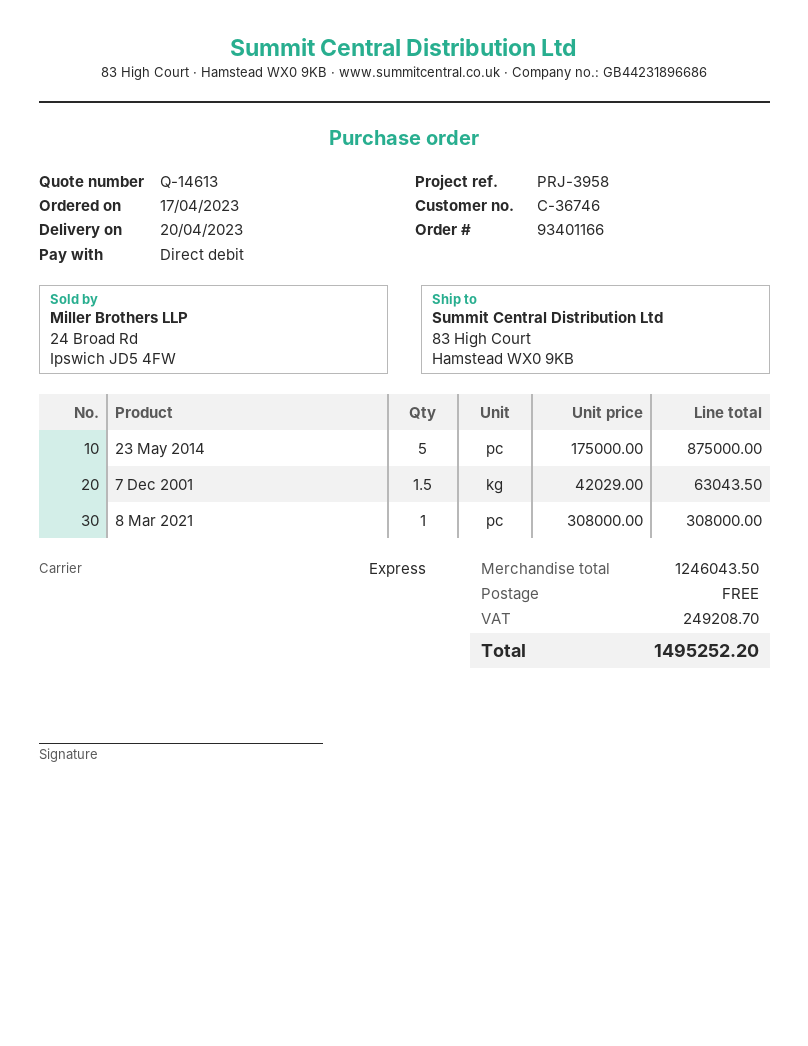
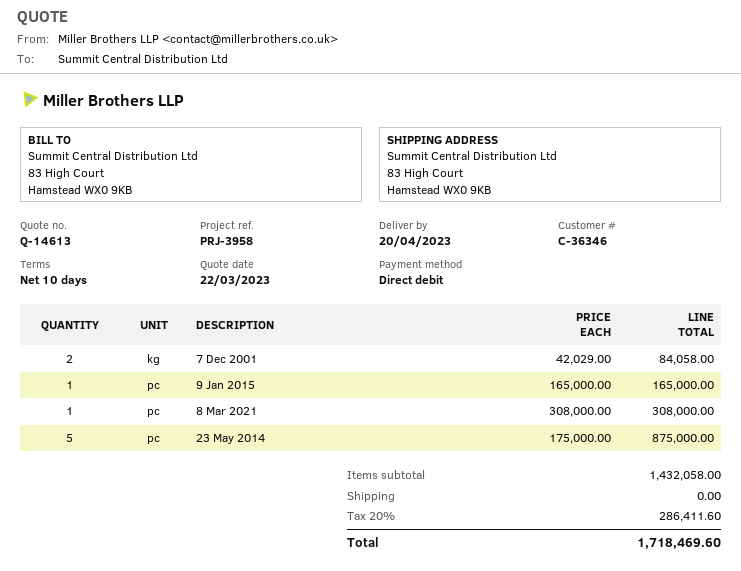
customer number: C-36746 -> C-36346
7 Dec 2001: 1.5 x 42029.00 = 63043.50 -> 2 x 42029.00 = 84058.00
9 Jan 2015: none -> 1 x 165000.00 = 165000.00
subtotal: 1246043.50 -> 1432058.00
tax: 249208.70 -> 286411.60
total: 1495252.20 -> 1718469.60

